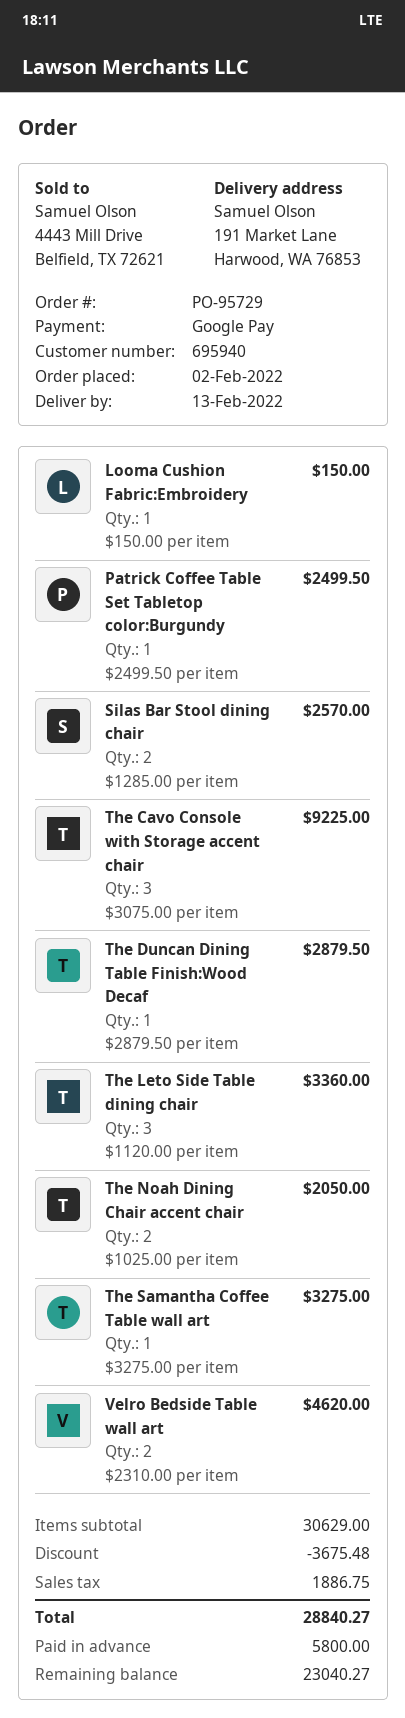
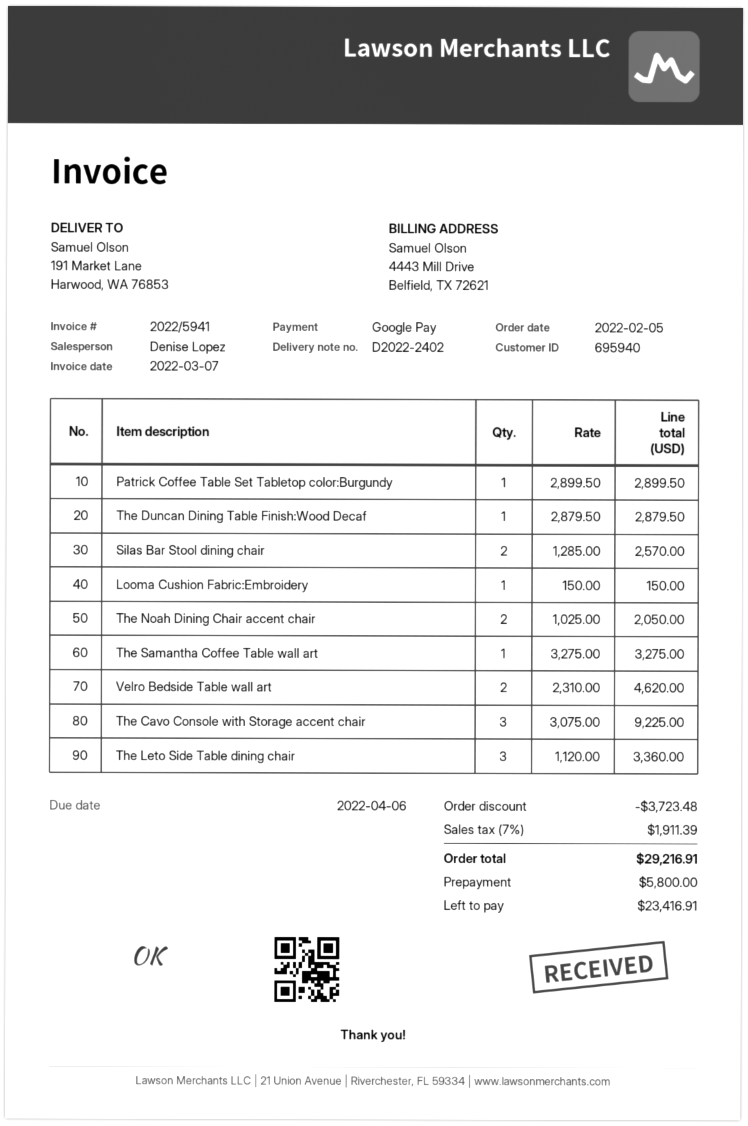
order date: 2022-02-02 -> 2022-02-05
Patrick Coffee Table Set Tabletop color:Burgundy: 1 x 2499.50 = 2499.50 -> 1 x 2899.50 = 2899.50
discount: 3675.48 -> 3723.48
tax: 1886.75 -> 1911.39
total: 28840.27 -> 29216.91
balance: 23040.27 -> 23416.91

